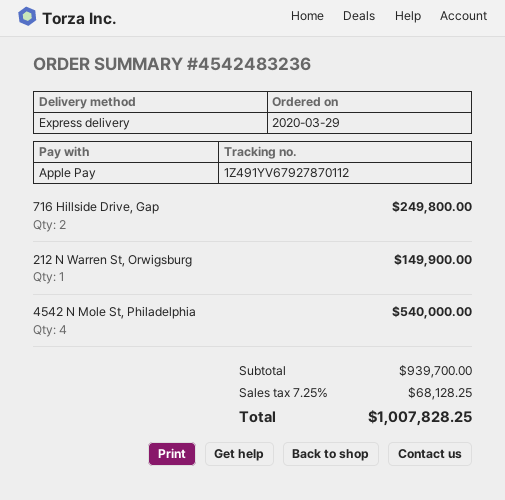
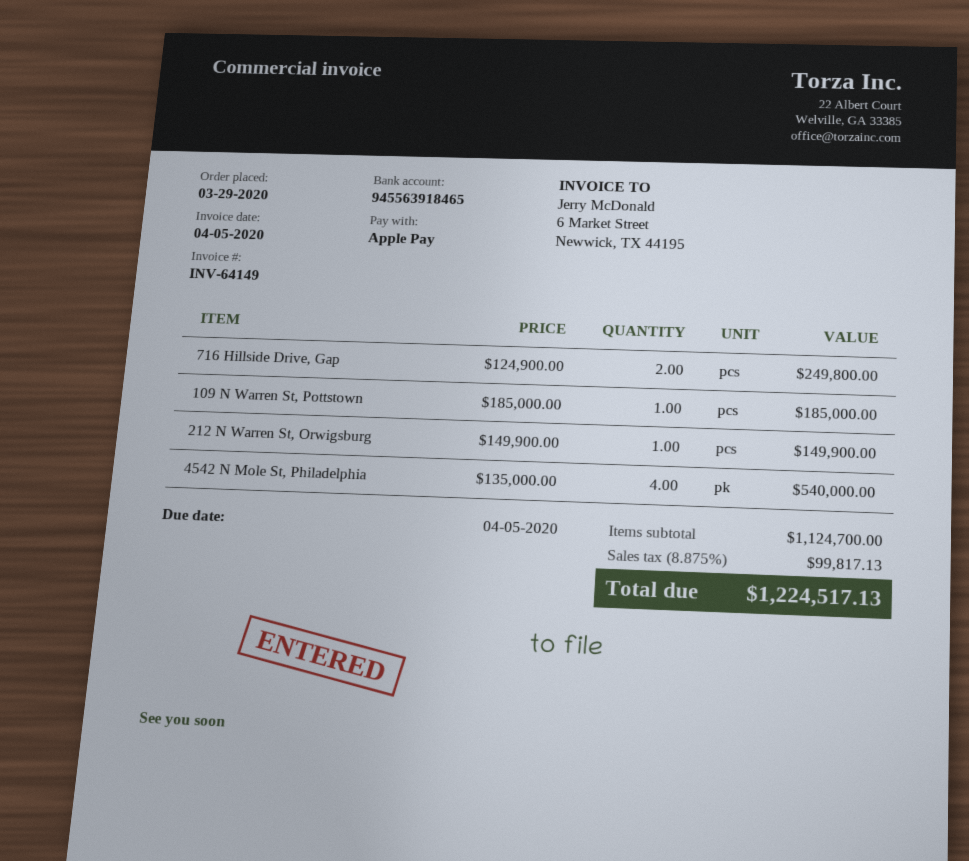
109 N Warren St, Pottstown: none -> 1 for 185000.00
subtotal: 939700.00 -> 1124700.00
tax: 7.25% = 68128.25 -> 8.875% = 99817.13
total: 1007828.25 -> 1224517.13

